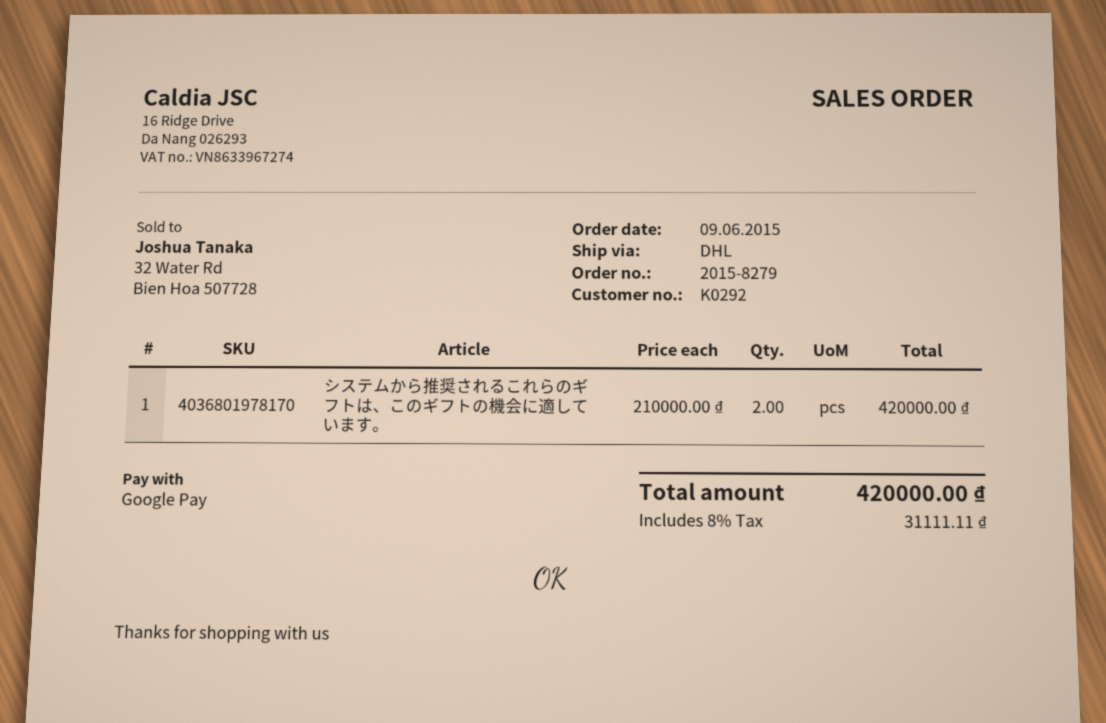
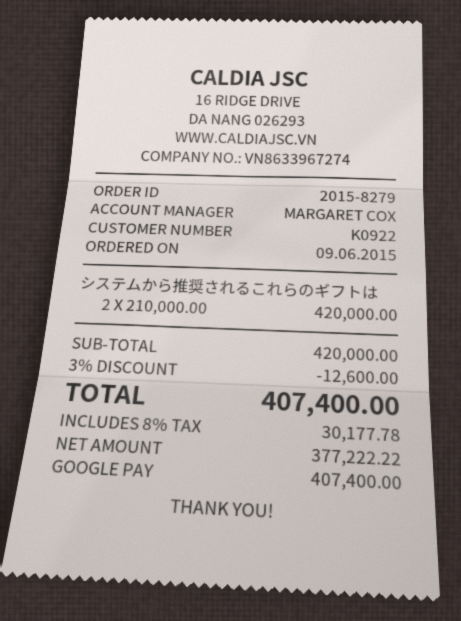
customer number: K0292 -> K0922
discount: none -> 3% = 12600.00
tax: 8% = 31111.11 -> 8% = 30177.78
total: 420000.00 -> 407400.00

